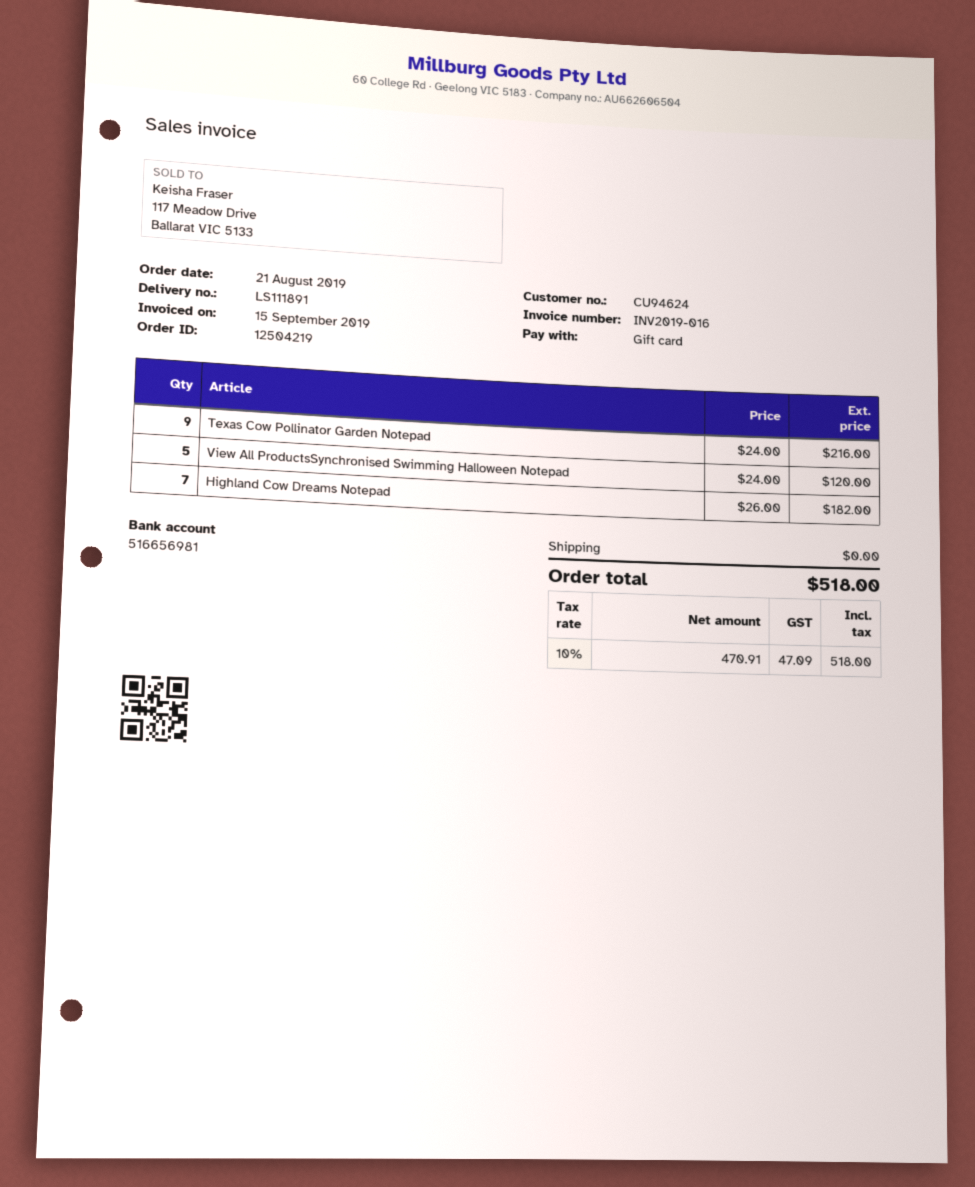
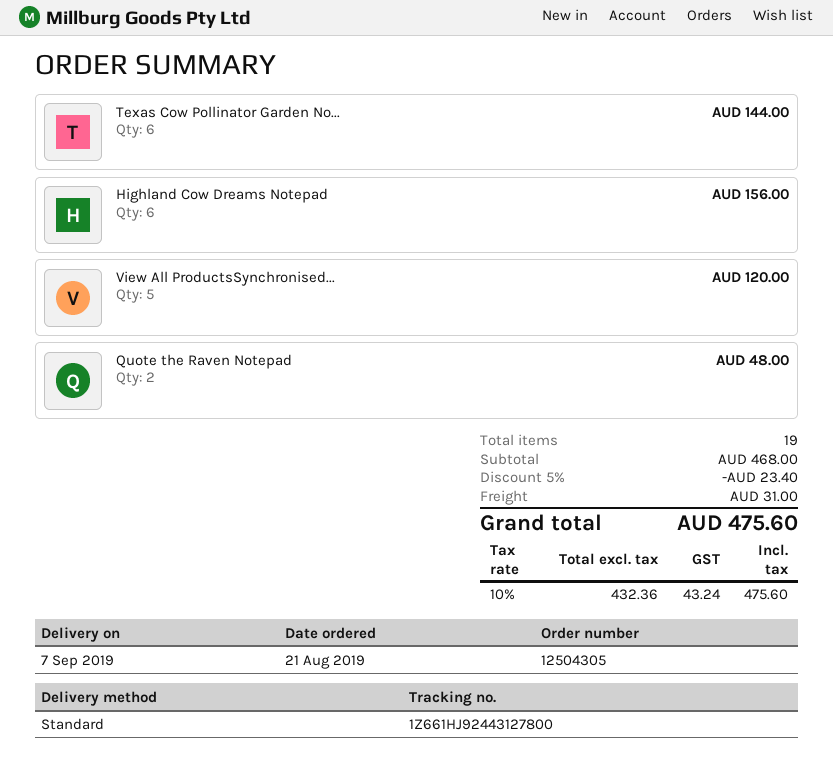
order number: 12504219 -> 12504305
Texas Cow Pollinator Garden Notepad: 9 for 216.00 -> 6 for 144.00
Highland Cow Dreams Notepad: 7 for 182.00 -> 6 for 156.00
Quote the Raven Notepad: none -> 2 for 48.00
discount: none -> 5% = 23.40
shipping: 0.00 -> 31.00
net: 470.91 -> 432.36
tax: 10% = 47.09 -> 10% = 43.24
total: 518.00 -> 475.60

